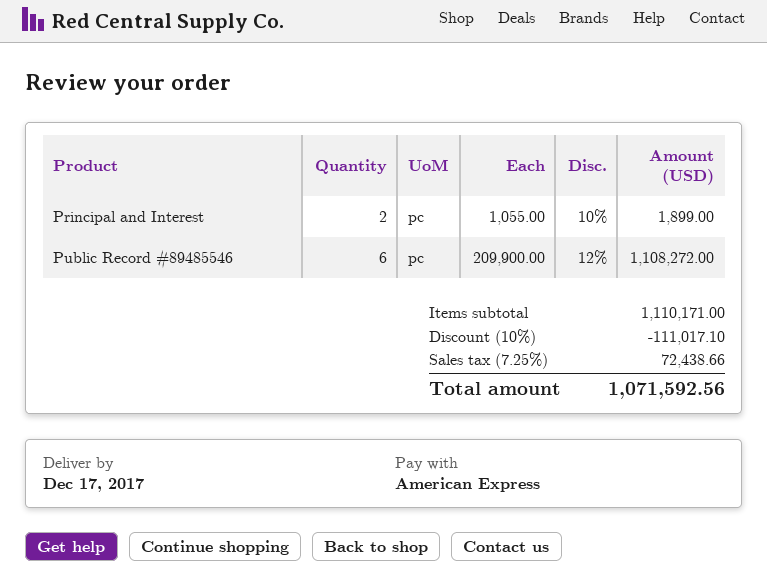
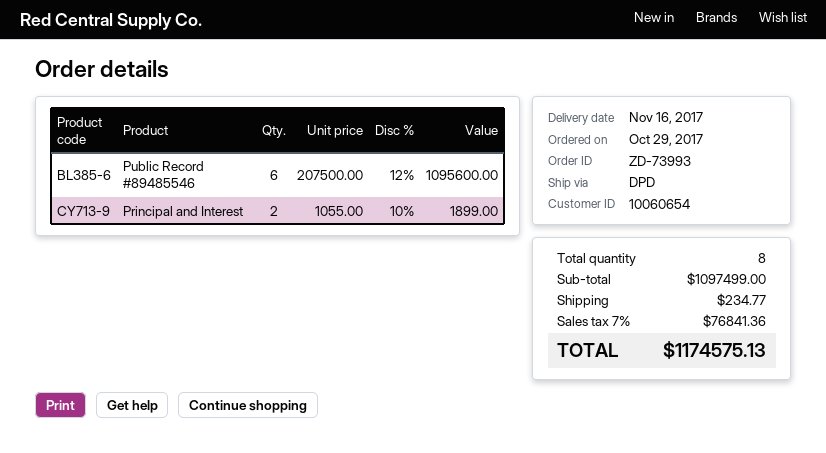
delivery date: 2017-12-17 -> 2017-11-16
Public Record #89485546: 6 x 209900.00 - 12% = 1108272.00 -> 6 x 207500.00 - 12% = 1095600.00
subtotal: 1110171.00 -> 1097499.00
discount: 10% = 111017.10 -> none
shipping: none -> 234.77
tax: 7.25% = 72438.66 -> 7% = 76841.36
total: 1071592.56 -> 1174575.13

